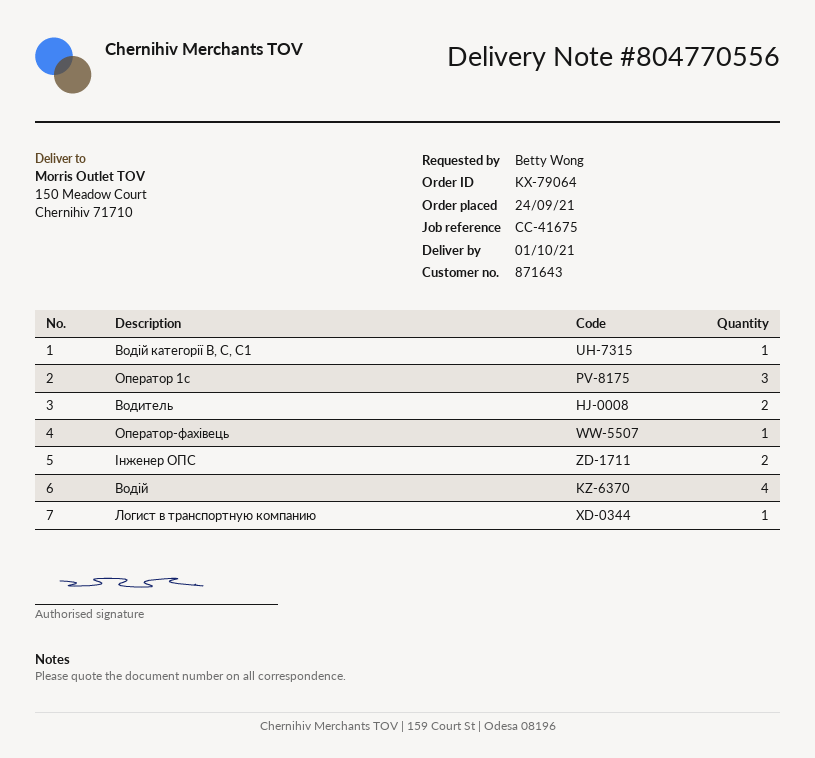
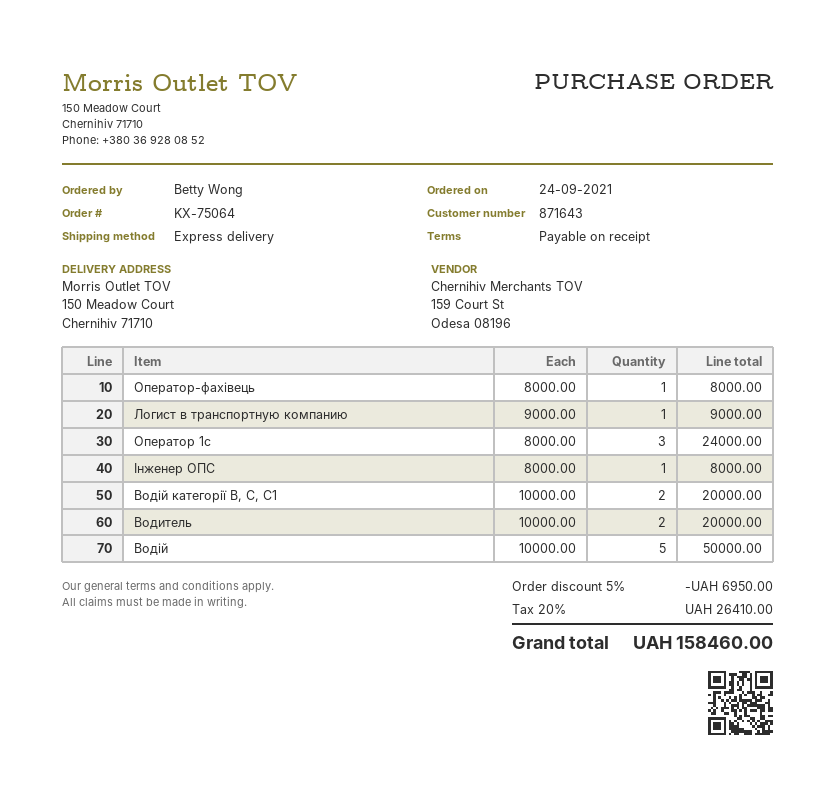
order number: KX-79064 -> KX-75064
Водій категорії В, С, С1: 1 -> 2
Інженер ОПС: 2 -> 1
Водій: 4 -> 5

